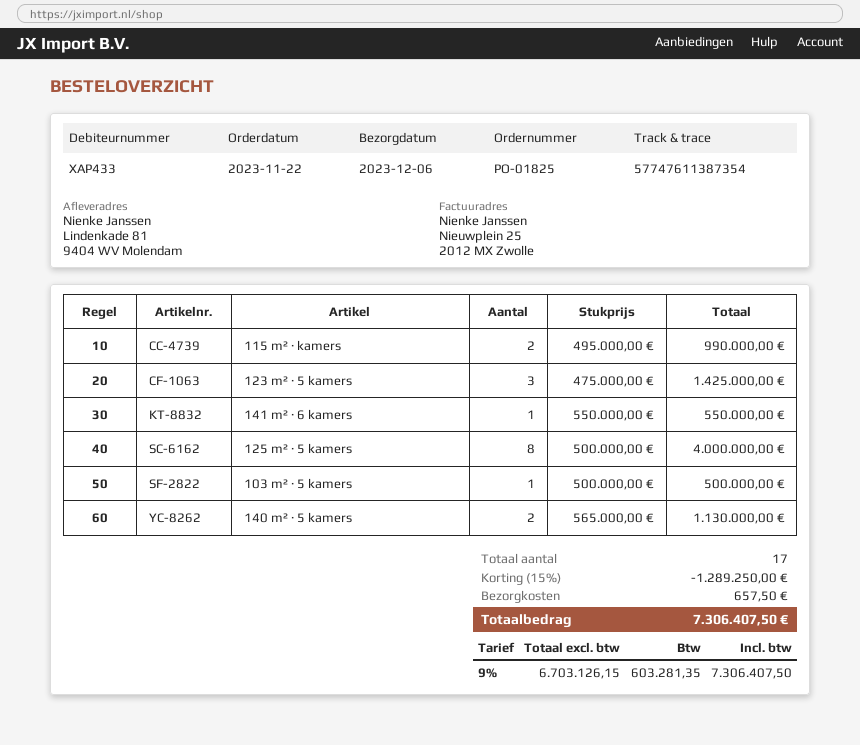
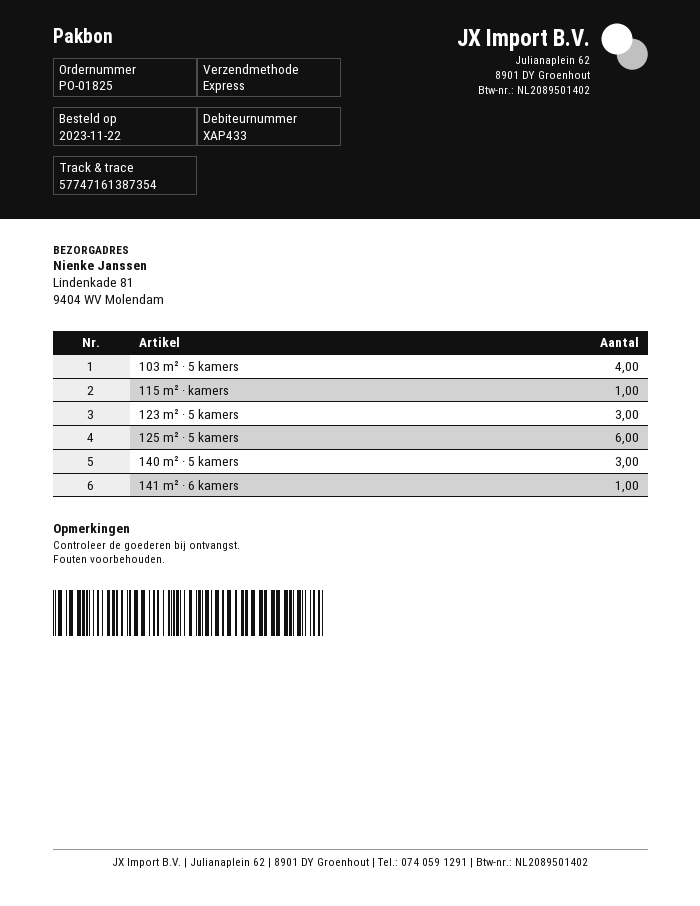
tracking number: 57747611387354 -> 57747161387354
115 m² · kamers: 2 -> 1
125 m² · 5 kamers: 8 -> 6
103 m² · 5 kamers: 1 -> 4
140 m² · 5 kamers: 2 -> 3

